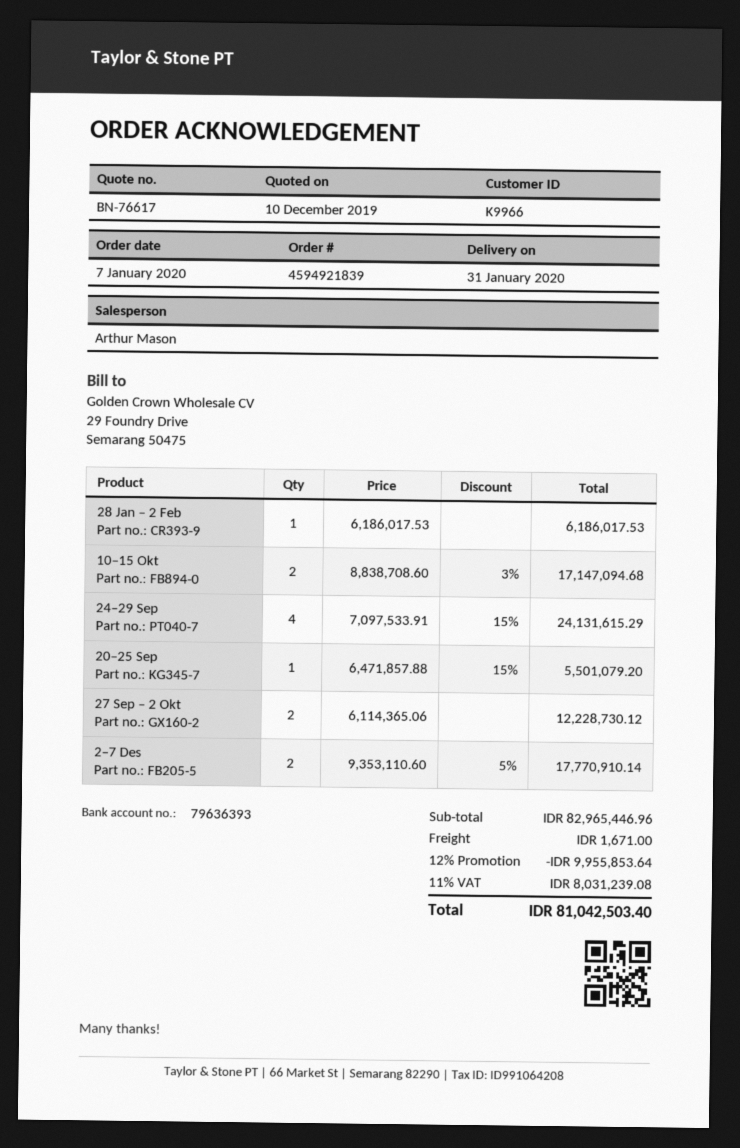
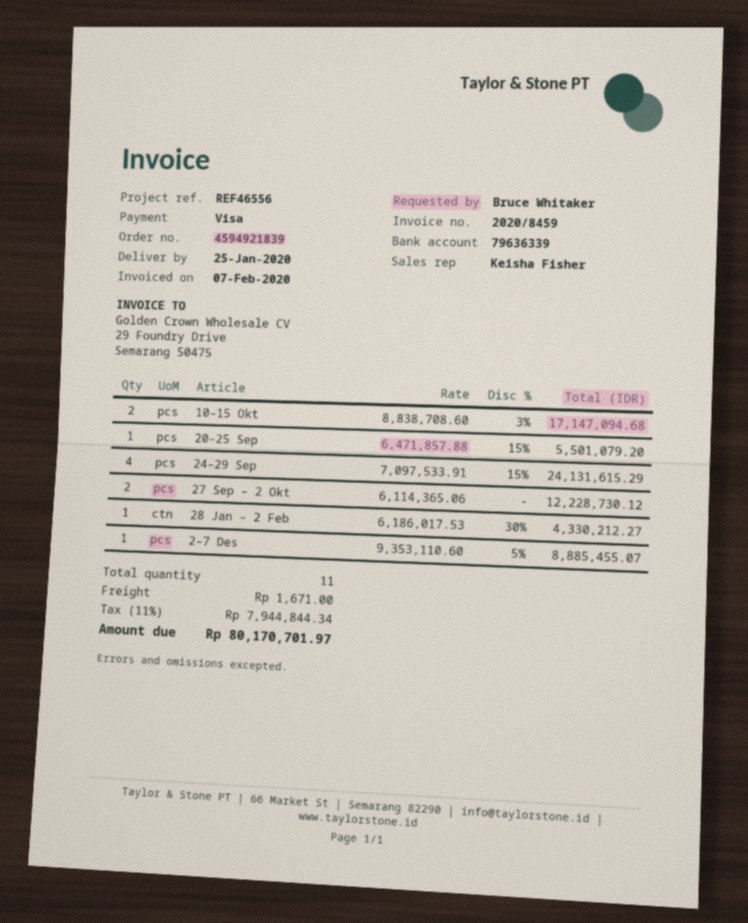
delivery date: 2020-01-31 -> 2020-01-25
sales rep: Arthur Mason -> Keisha Fisher
bank account: 79636393 -> 79636339
28 Jan – 2 Feb: 1 x 6186017.53 = 6186017.53 -> 1 x 6186017.53 - 30% = 4330212.27
2–7 Des: 2 x 9353110.60 - 5% = 17770910.14 -> 1 x 9353110.60 - 5% = 8885455.07
discount: 12% = 9955853.64 -> none
tax: 11% = 8031239.08 -> 11% = 7944844.34
total: 81042503.40 -> 80170701.97

